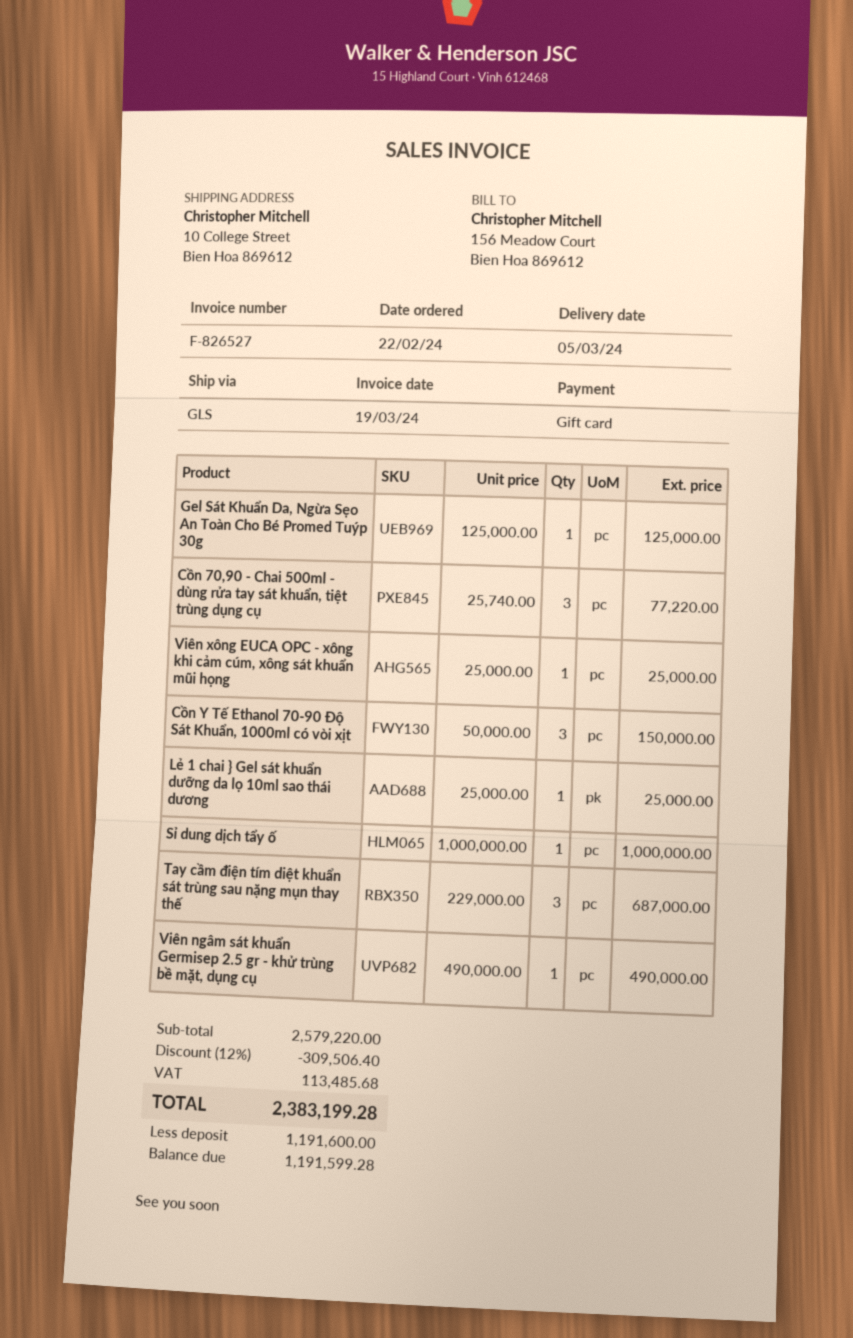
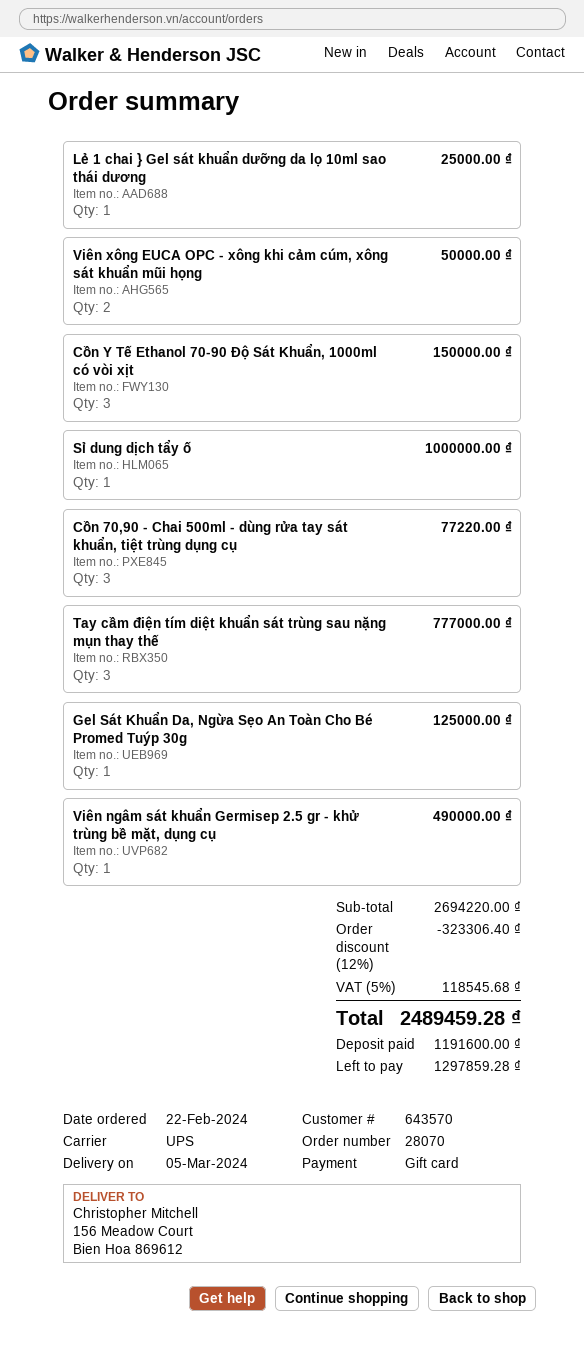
shipping method: GLS -> UPS
ship to: 10 College Street, Bien Hoa 869612 -> 156 Meadow Court, Bien Hoa 869612
Viên xông EUCA OPC - xông khi cảm cúm, xông sát khuẩn mũi họng: 1 for 25000.00 -> 2 for 50000.00
Tay cầm điện tím diệt khuẩn sát trùng sau nặng mụn thay thế: 3 for 687000.00 -> 3 for 777000.00
subtotal: 2579220.00 -> 2694220.00
discount: 12% = 309506.40 -> 12% = 323306.40
tax: 113485.68 -> 118545.68
total: 2383199.28 -> 2489459.28
balance: 1191599.28 -> 1297859.28

